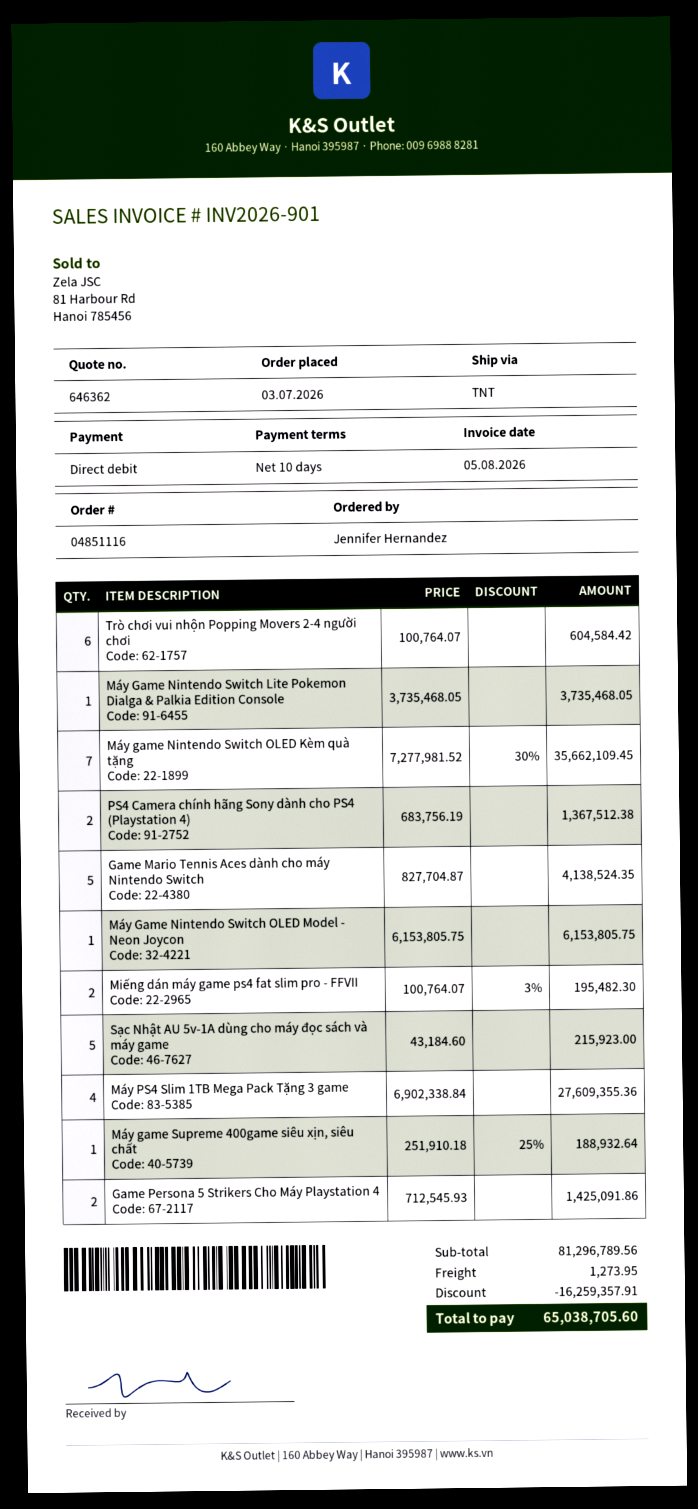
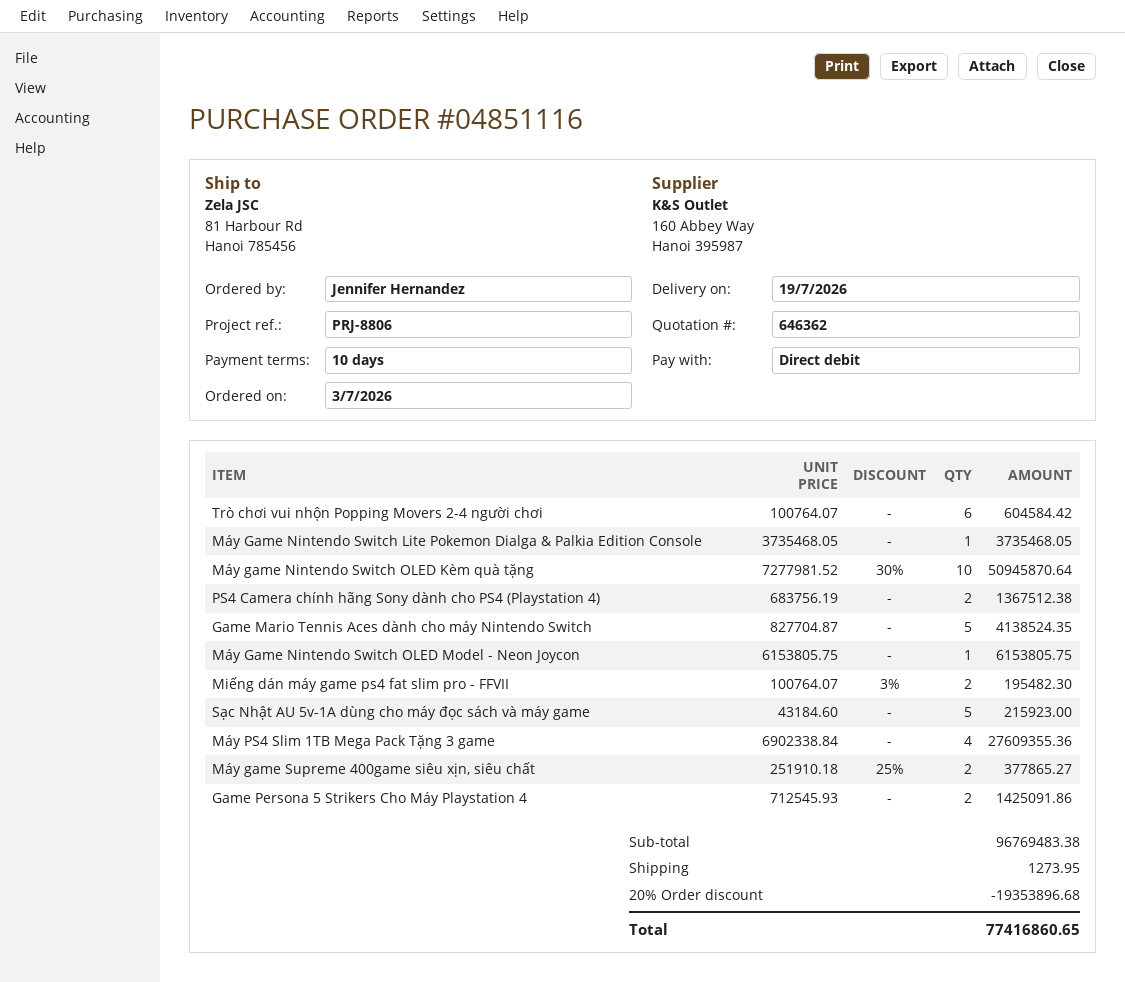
Máy game Nintendo Switch OLED Kèm quà tặng: 7 x 7277981.52 - 30% = 35662109.45 -> 10 x 7277981.52 - 30% = 50945870.64
Máy game Supreme 400game siêu xịn, siêu chất: 1 x 251910.18 - 25% = 188932.64 -> 2 x 251910.18 - 25% = 377865.27
subtotal: 81296789.56 -> 96769483.38
discount: 16259357.91 -> 19353896.68
total: 65038705.60 -> 77416860.65

